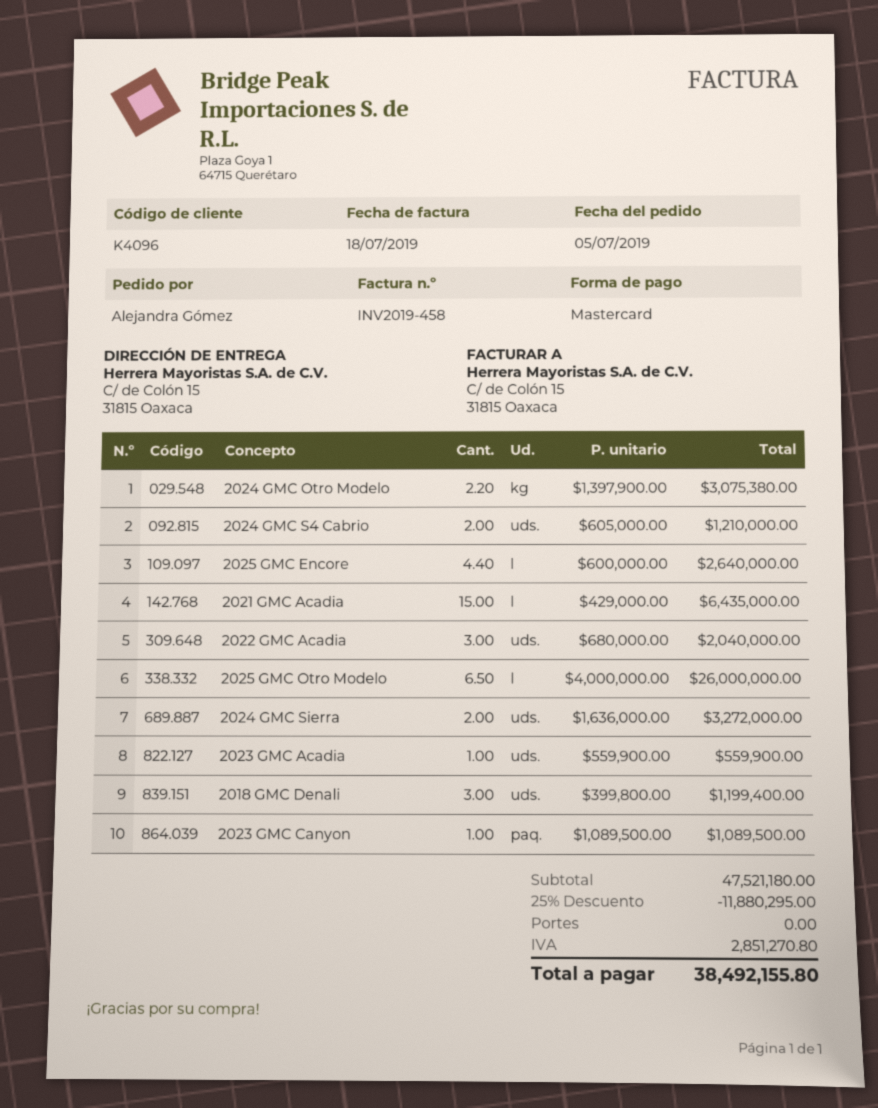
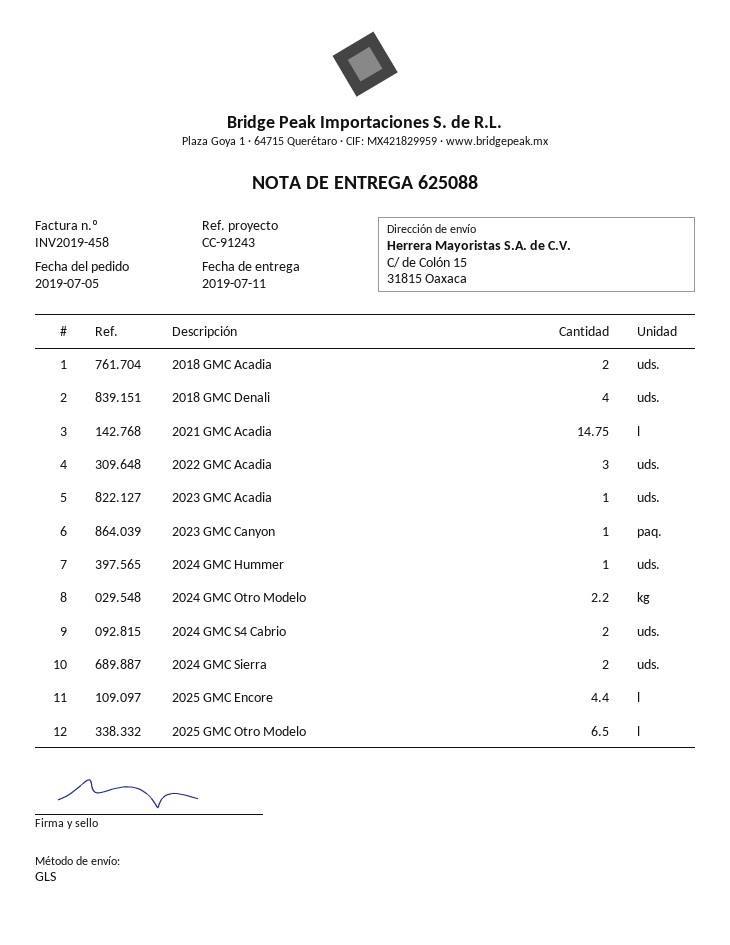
2021 GMC Acadia: 15 -> 14.75
2018 GMC Denali: 3 -> 4
2018 GMC Acadia: none -> 2
2024 GMC Hummer: none -> 1

